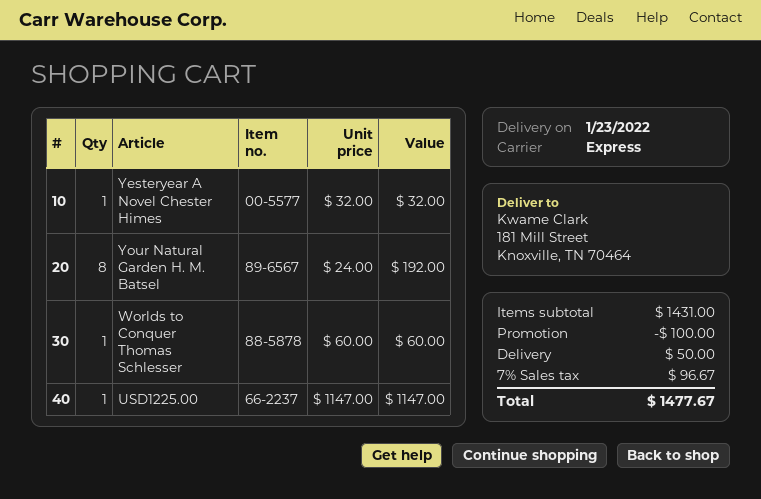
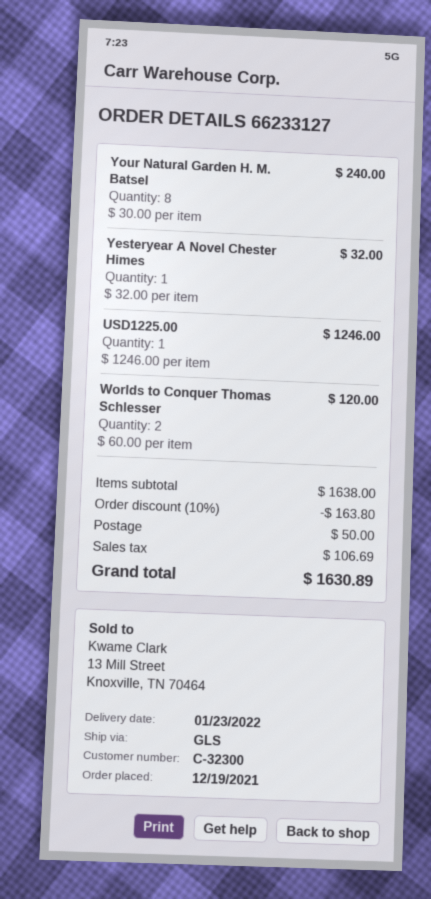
shipping method: express -> GLS
Your Natural Garden H. M. Batsel: 8 x 24.00 = 192.00 -> 8 x 30.00 = 240.00
Worlds to Conquer Thomas Schlesser: 1 x 60.00 = 60.00 -> 2 x 60.00 = 120.00
USD1225.00: 1 x 1147.00 = 1147.00 -> 1 x 1246.00 = 1246.00
subtotal: 1431.00 -> 1638.00
discount: 100.00 -> 163.80
tax: 96.67 -> 106.69
total: 1477.67 -> 1630.89

